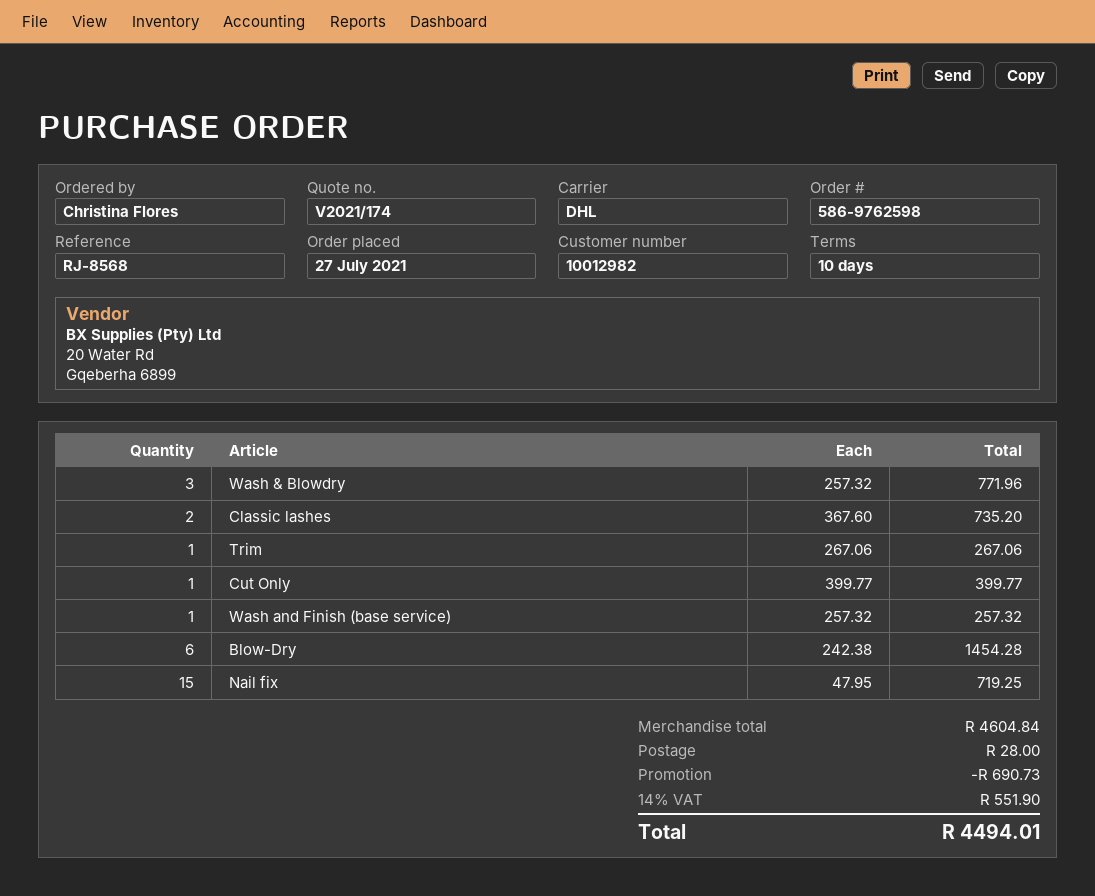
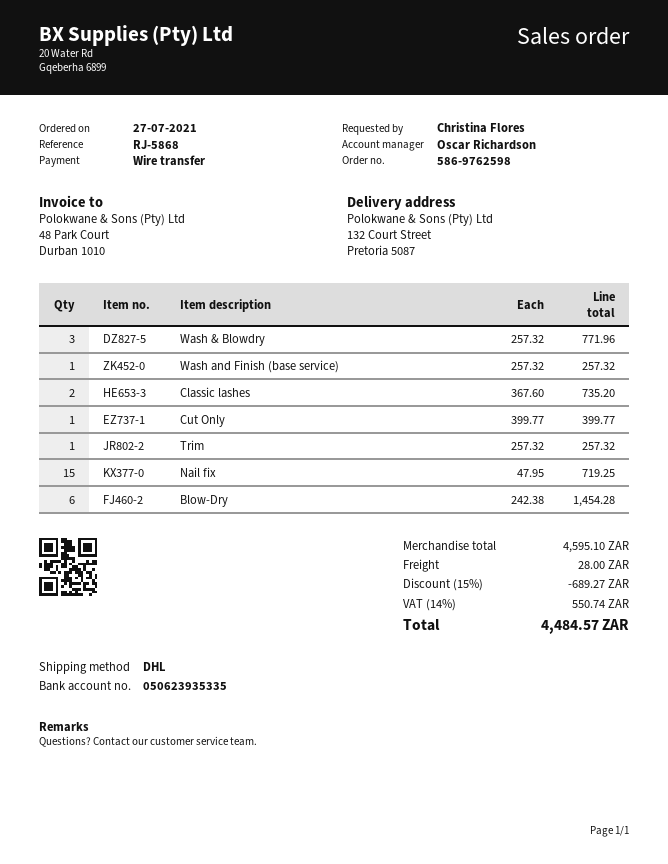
reference: RJ-8568 -> RJ-5868
Trim: 1 x 267.06 = 267.06 -> 1 x 257.32 = 257.32
subtotal: 4604.84 -> 4595.10
discount: 690.73 -> 689.27
tax: 14% = 551.90 -> 14% = 550.74
total: 4494.01 -> 4484.57

